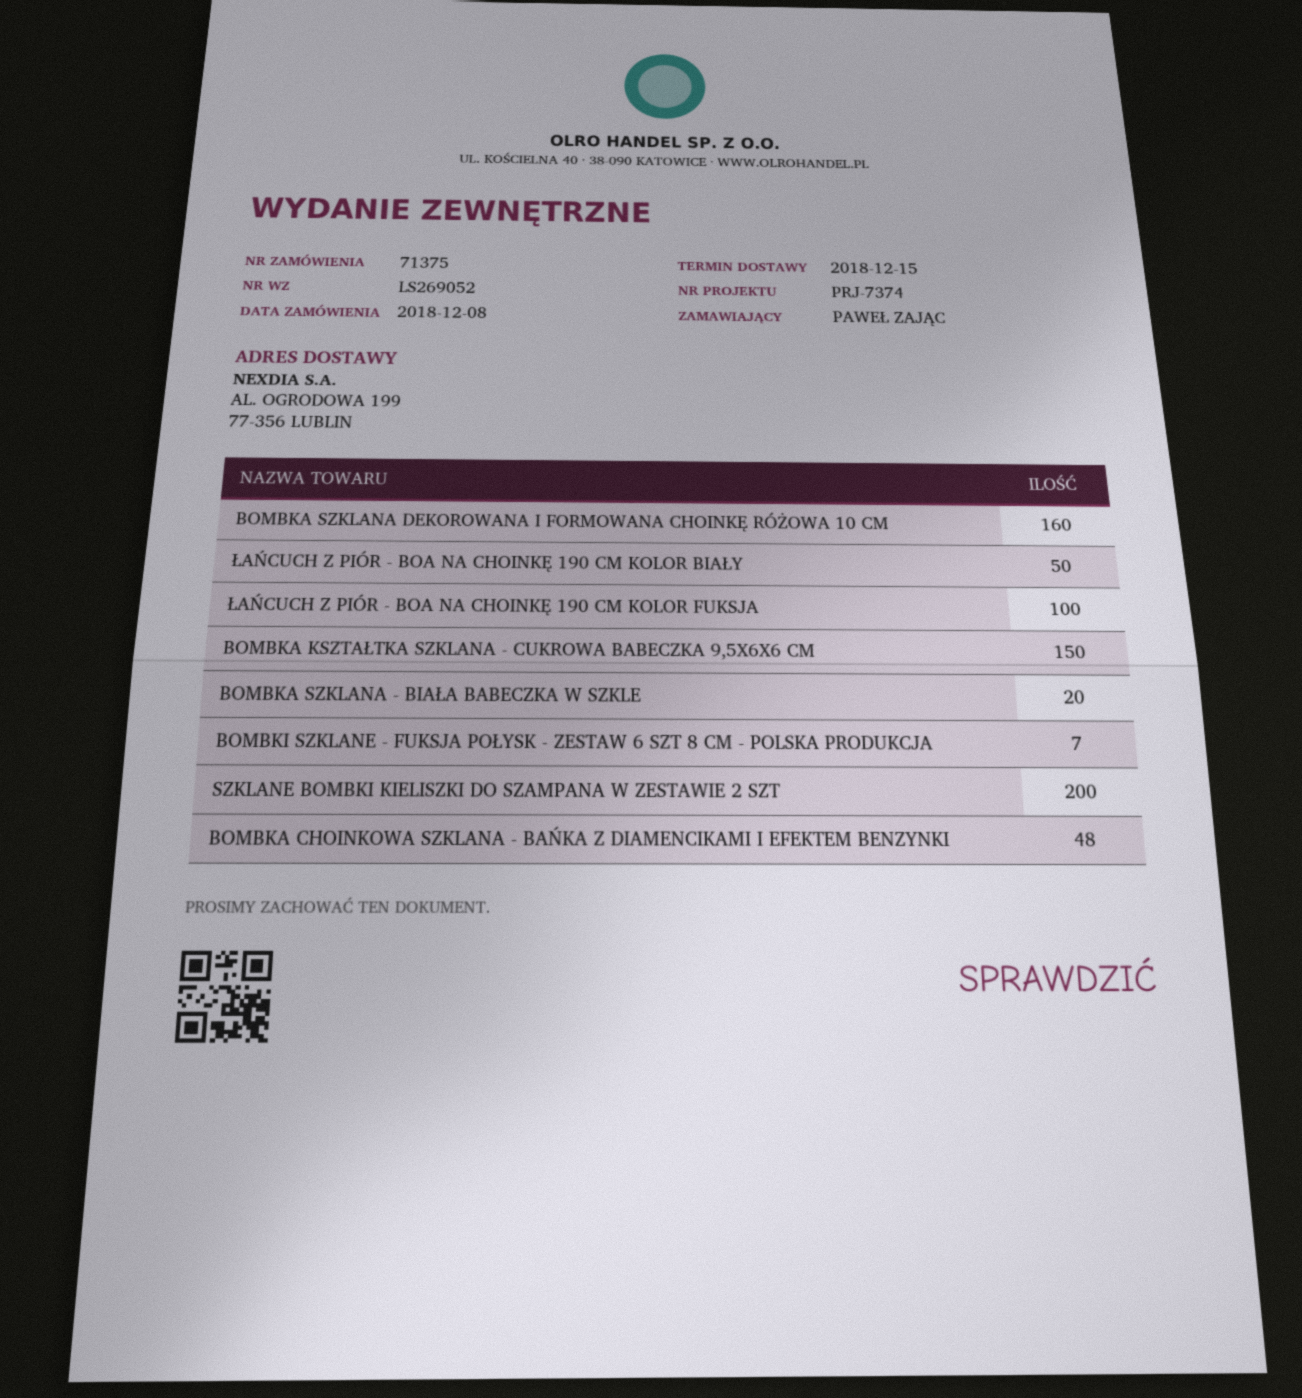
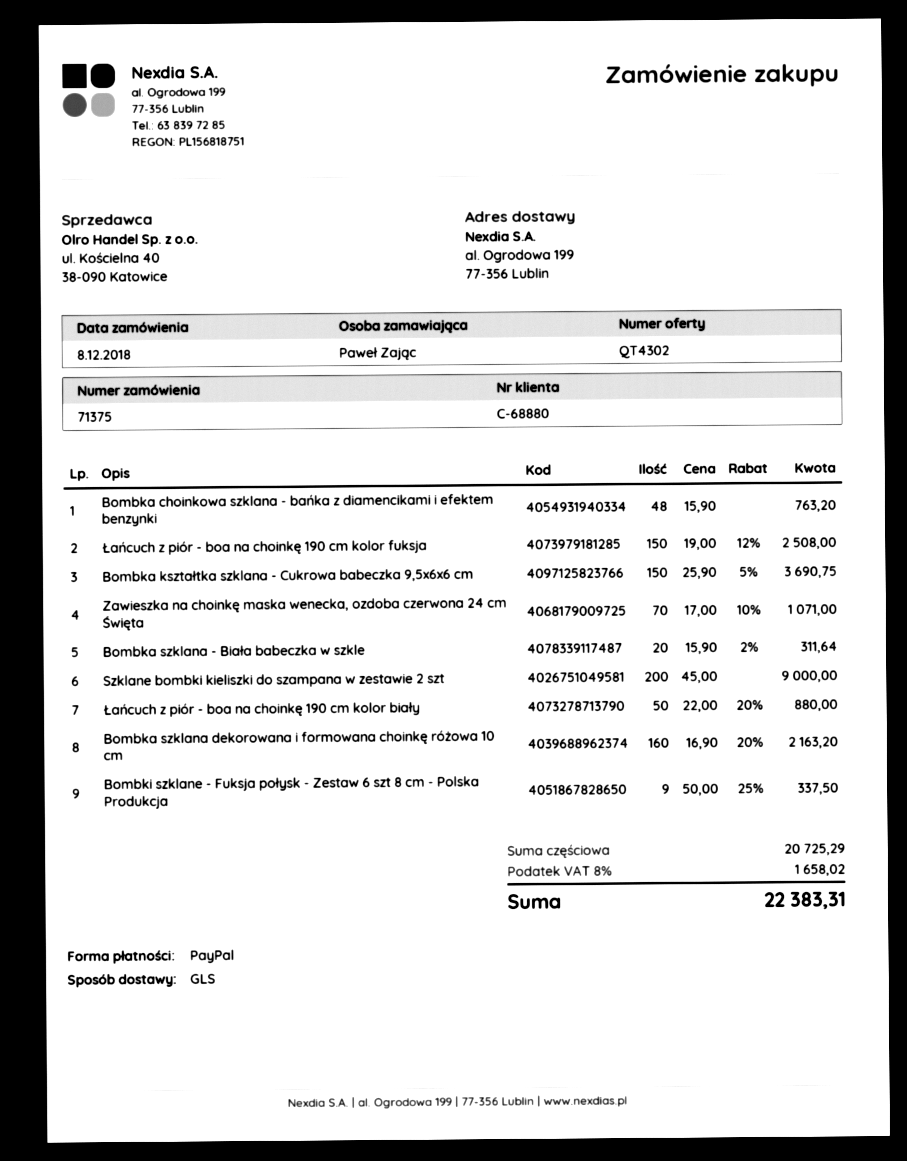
ŁAŃCUCH Z PIÓR - BOA NA CHOINKĘ 190 CM KOLOR FUKSJA: 100 -> 150
BOMBKI SZKLANE - FUKSJA POŁYSK - ZESTAW 6 SZT 8 CM - POLSKA PRODUKCJA: 7 -> 9
Zawieszka na choinkę maska wenecka, ozdoba czerwona 24 cm Święta: none -> 70

